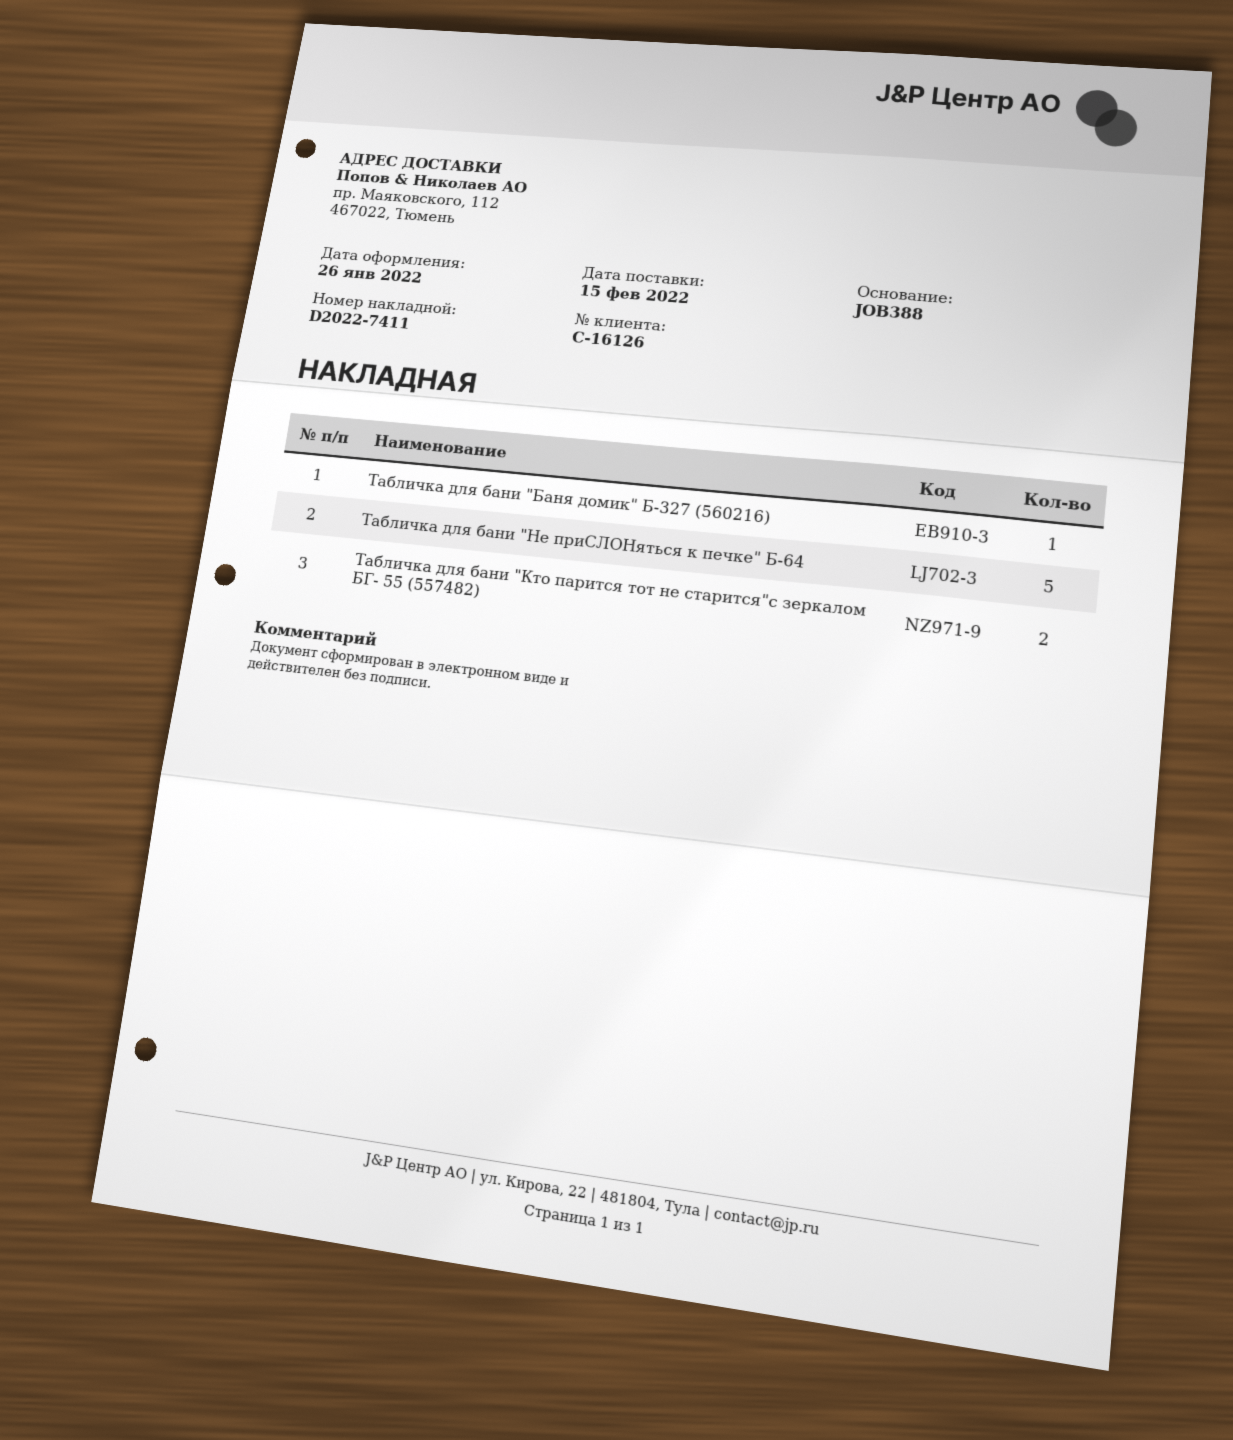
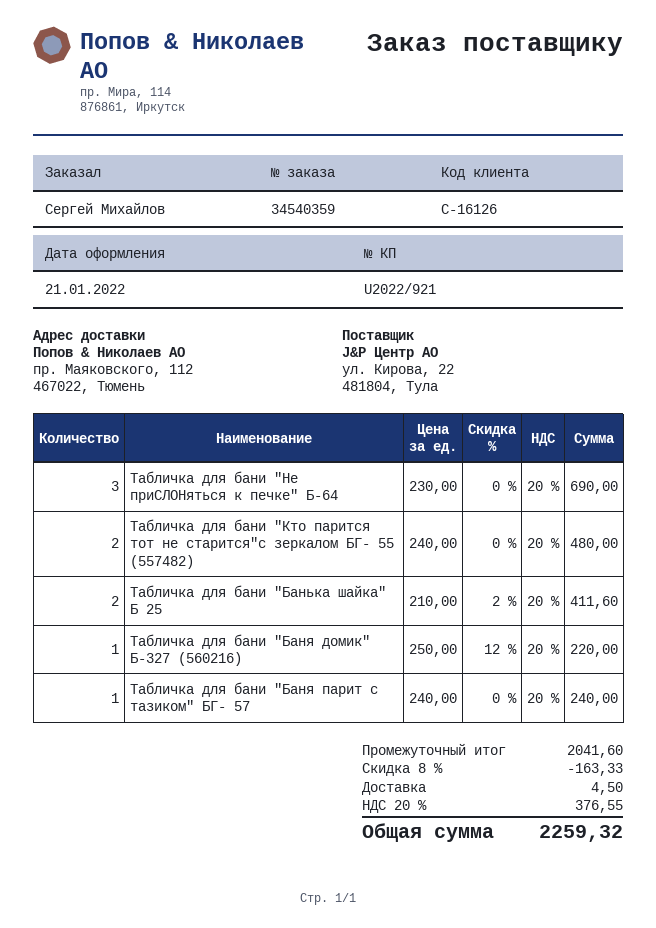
order date: 2022-01-26 -> 2022-01-21
Табличка для бани "Не приСЛОНяться к печке" Б-64: 5 -> 3
Табличка для бани "Банька шайка" Б 25: none -> 2
Табличка для бани "Баня парит с тазиком" БГ- 57: none -> 1

